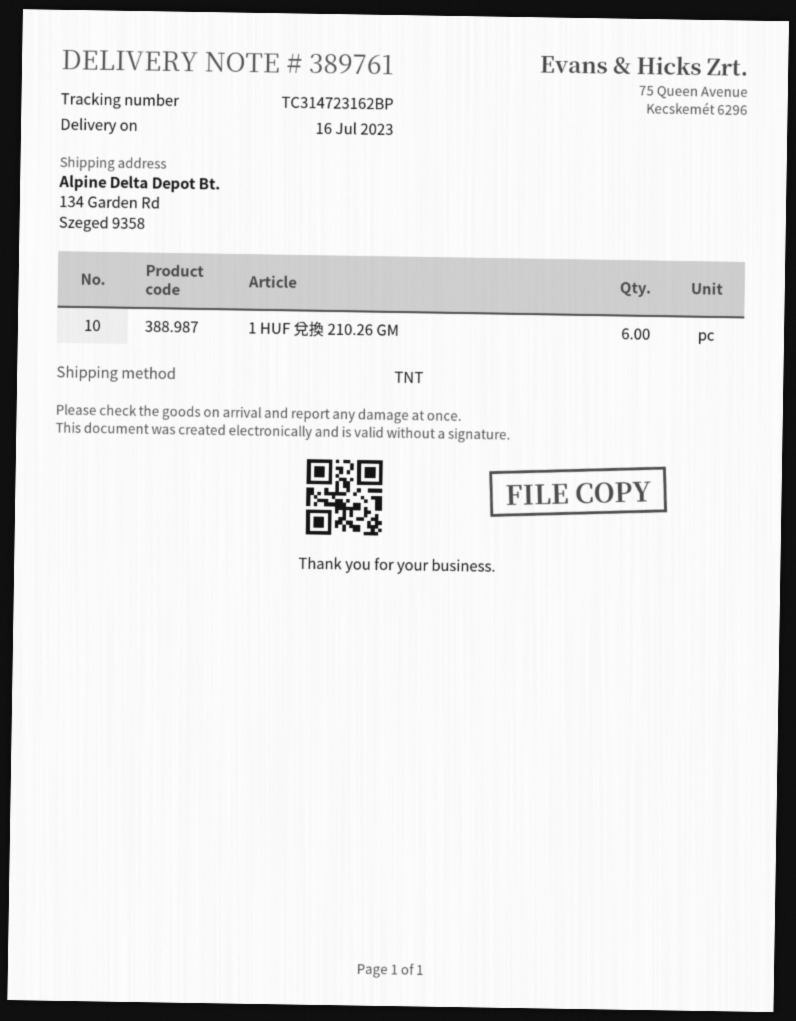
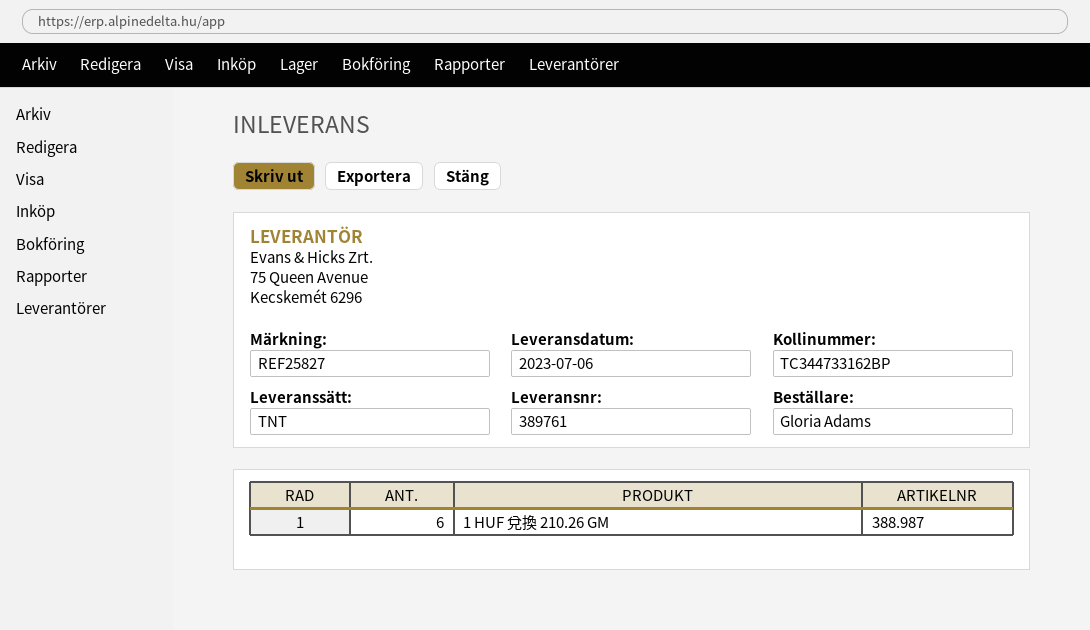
delivery date: 2023-07-16 -> 2023-07-06
tracking number: TC314723162BP -> TC344733162BP

